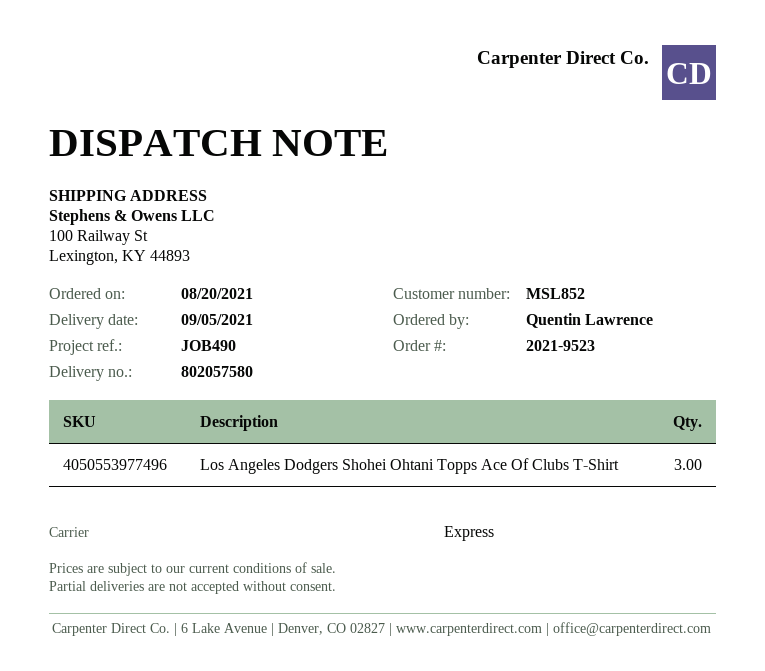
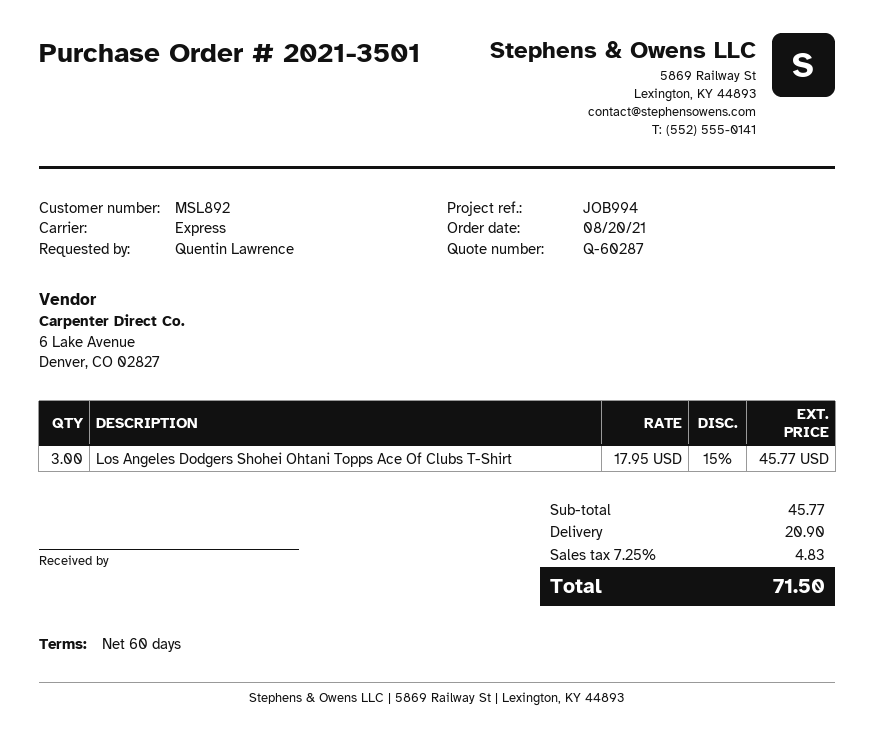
order number: 2021-9523 -> 2021-3501
customer number: MSL852 -> MSL892
reference: JOB490 -> JOB994

